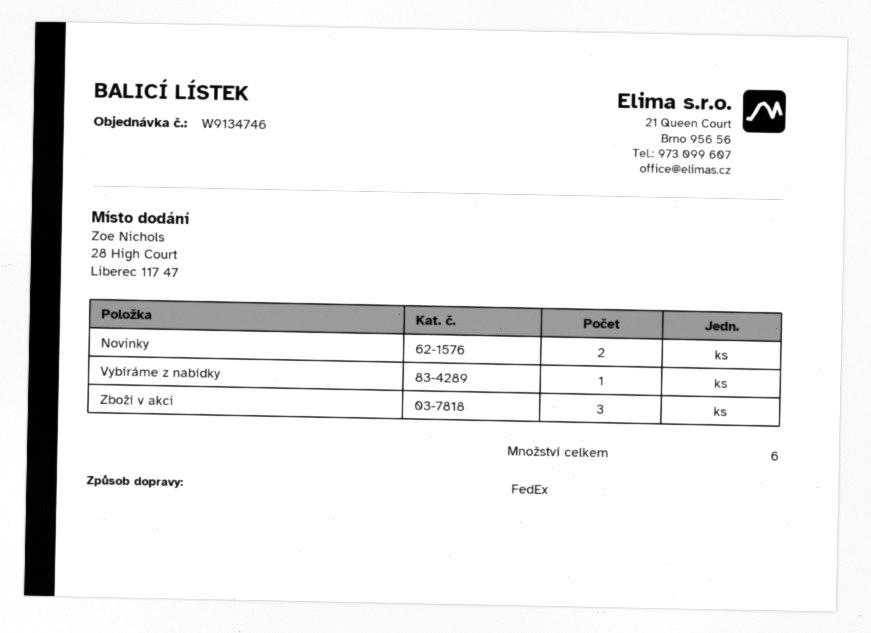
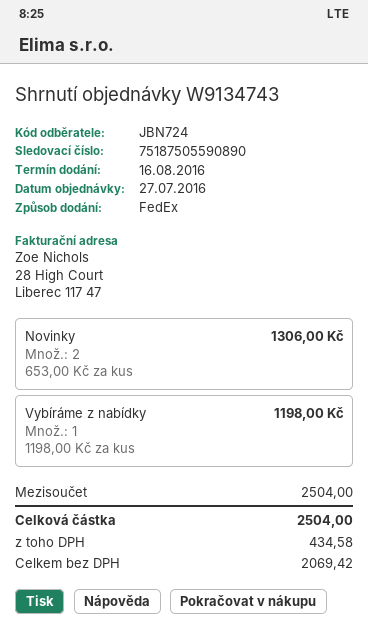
order number: W9134746 -> W9134743
Zboží v akci: 3 -> none

